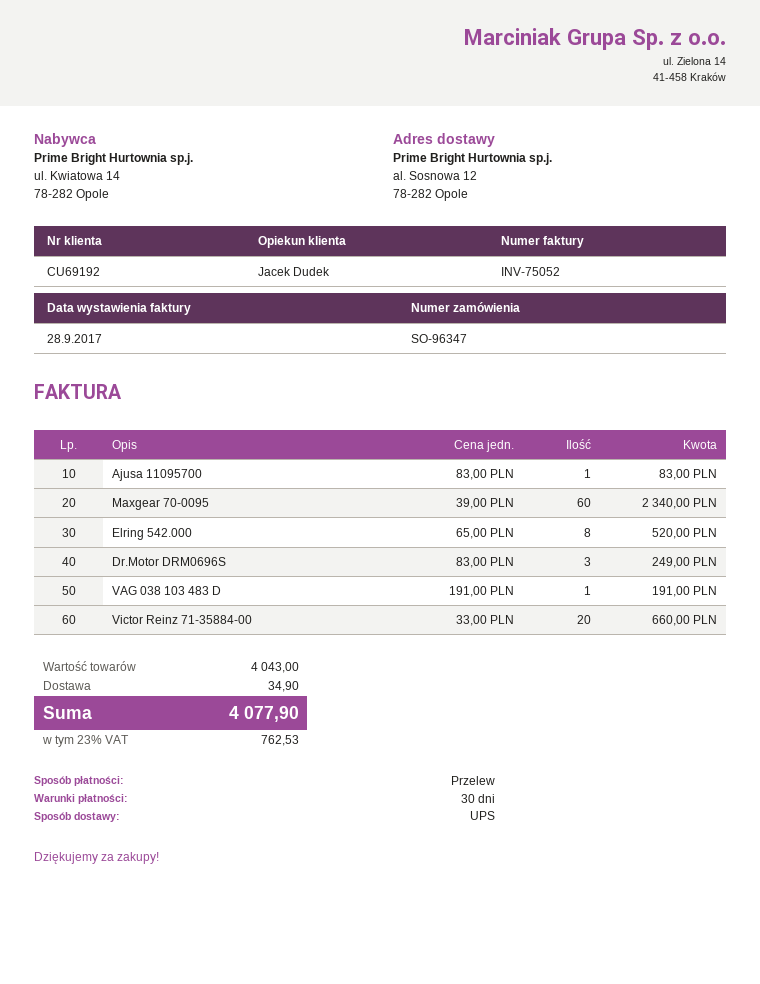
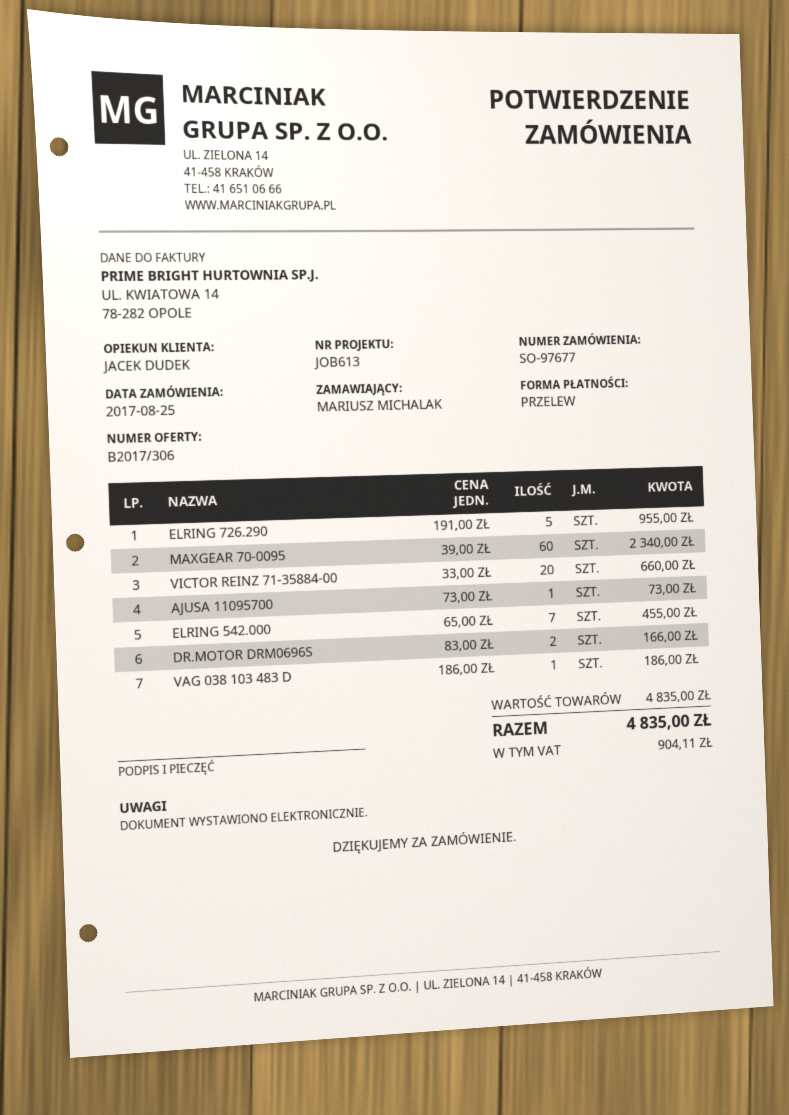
order number: SO-96347 -> SO-97677
Ajusa 11095700: 1 x 83.00 = 83.00 -> 1 x 73.00 = 73.00
Elring 542.000: 8 x 65.00 = 520.00 -> 7 x 65.00 = 455.00
Dr.Motor DRM0696S: 3 x 83.00 = 249.00 -> 2 x 83.00 = 166.00
VAG 038 103 483 D: 1 x 191.00 = 191.00 -> 1 x 186.00 = 186.00
ELRING 726.290: none -> 5 x 191.00 = 955.00
subtotal: 4043.00 -> 4835.00
shipping: 34.90 -> none
tax: 762.53 -> 904.11
total: 4077.90 -> 4835.00

